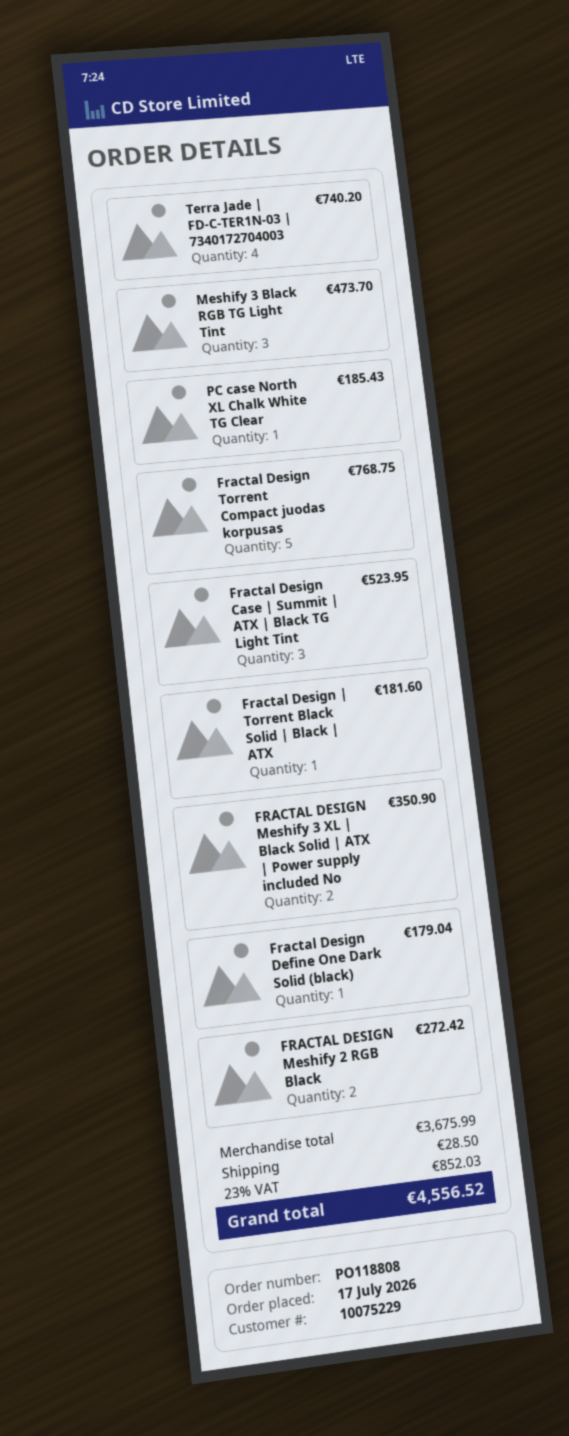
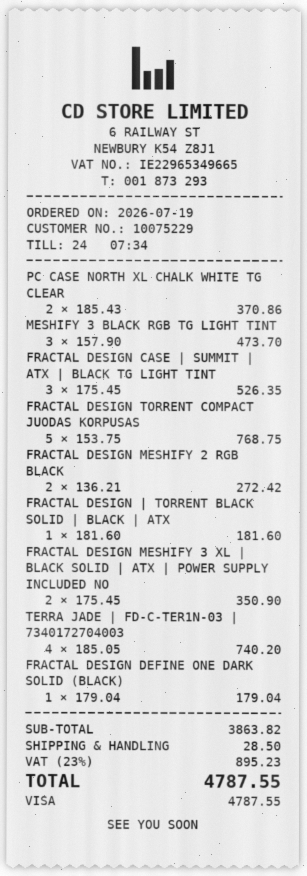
order date: 2026-07-17 -> 2026-07-19
PC case North XL Chalk White TG Clear: 1 for 185.43 -> 2 for 370.86
Fractal Design Case | Summit | ATX | Black TG Light Tint: 3 for 523.95 -> 3 for 526.35
subtotal: 3675.99 -> 3863.82
tax: 23% = 852.03 -> 23% = 895.23
total: 4556.52 -> 4787.55

